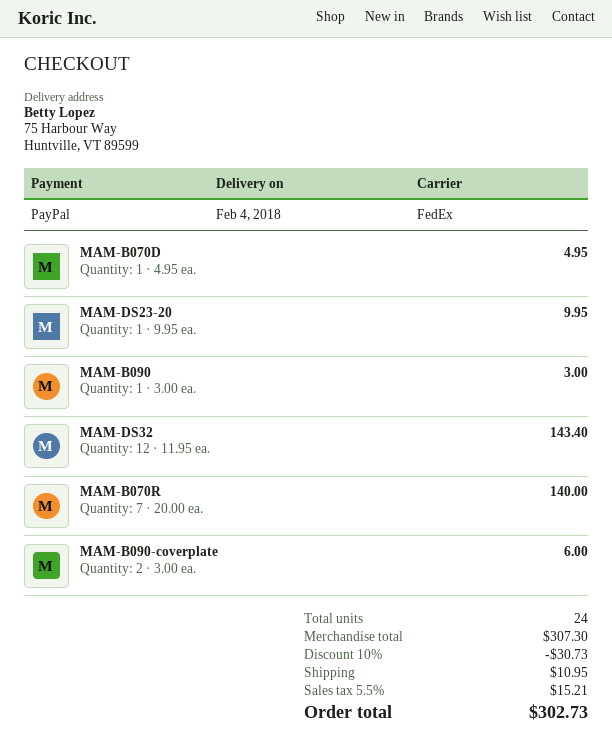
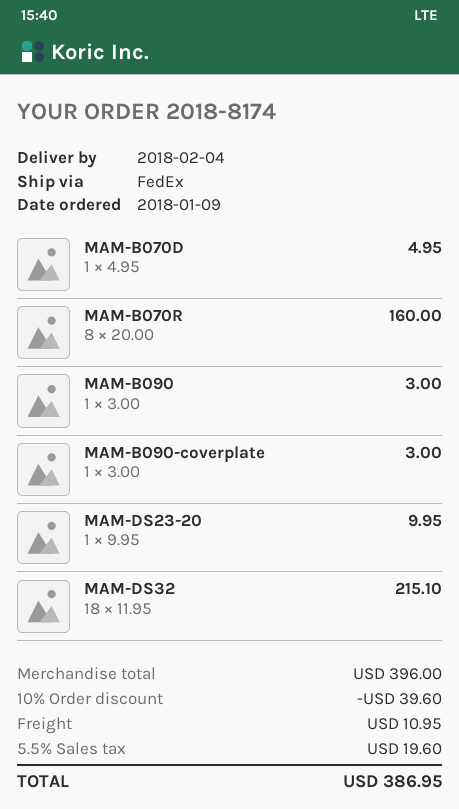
MAM-DS32: 12 x 11.95 = 143.40 -> 18 x 11.95 = 215.10
MAM-B070R: 7 x 20.00 = 140.00 -> 8 x 20.00 = 160.00
MAM-B090-coverplate: 2 x 3.00 = 6.00 -> 1 x 3.00 = 3.00
subtotal: 307.30 -> 396.00
discount: 10% = 30.73 -> 10% = 39.60
tax: 5.5% = 15.21 -> 5.5% = 19.60
total: 302.73 -> 386.95

